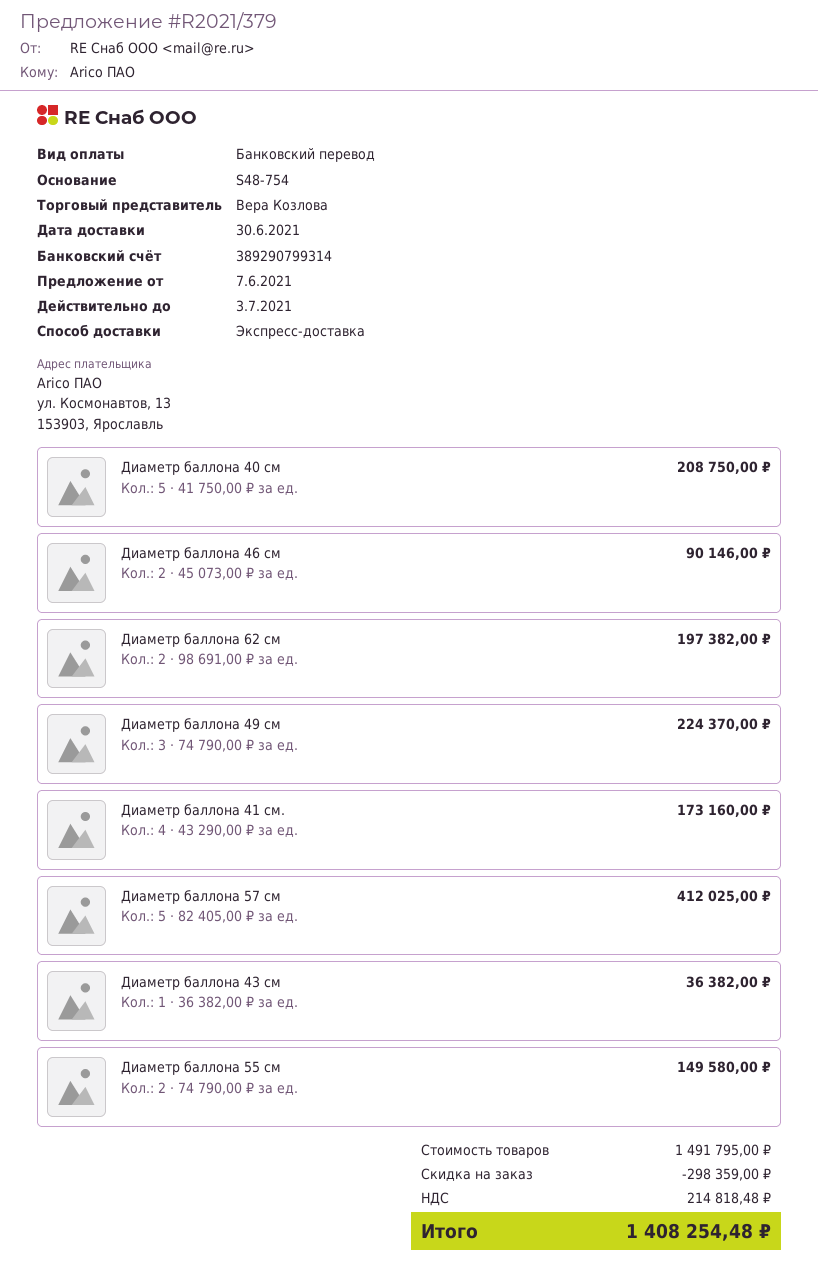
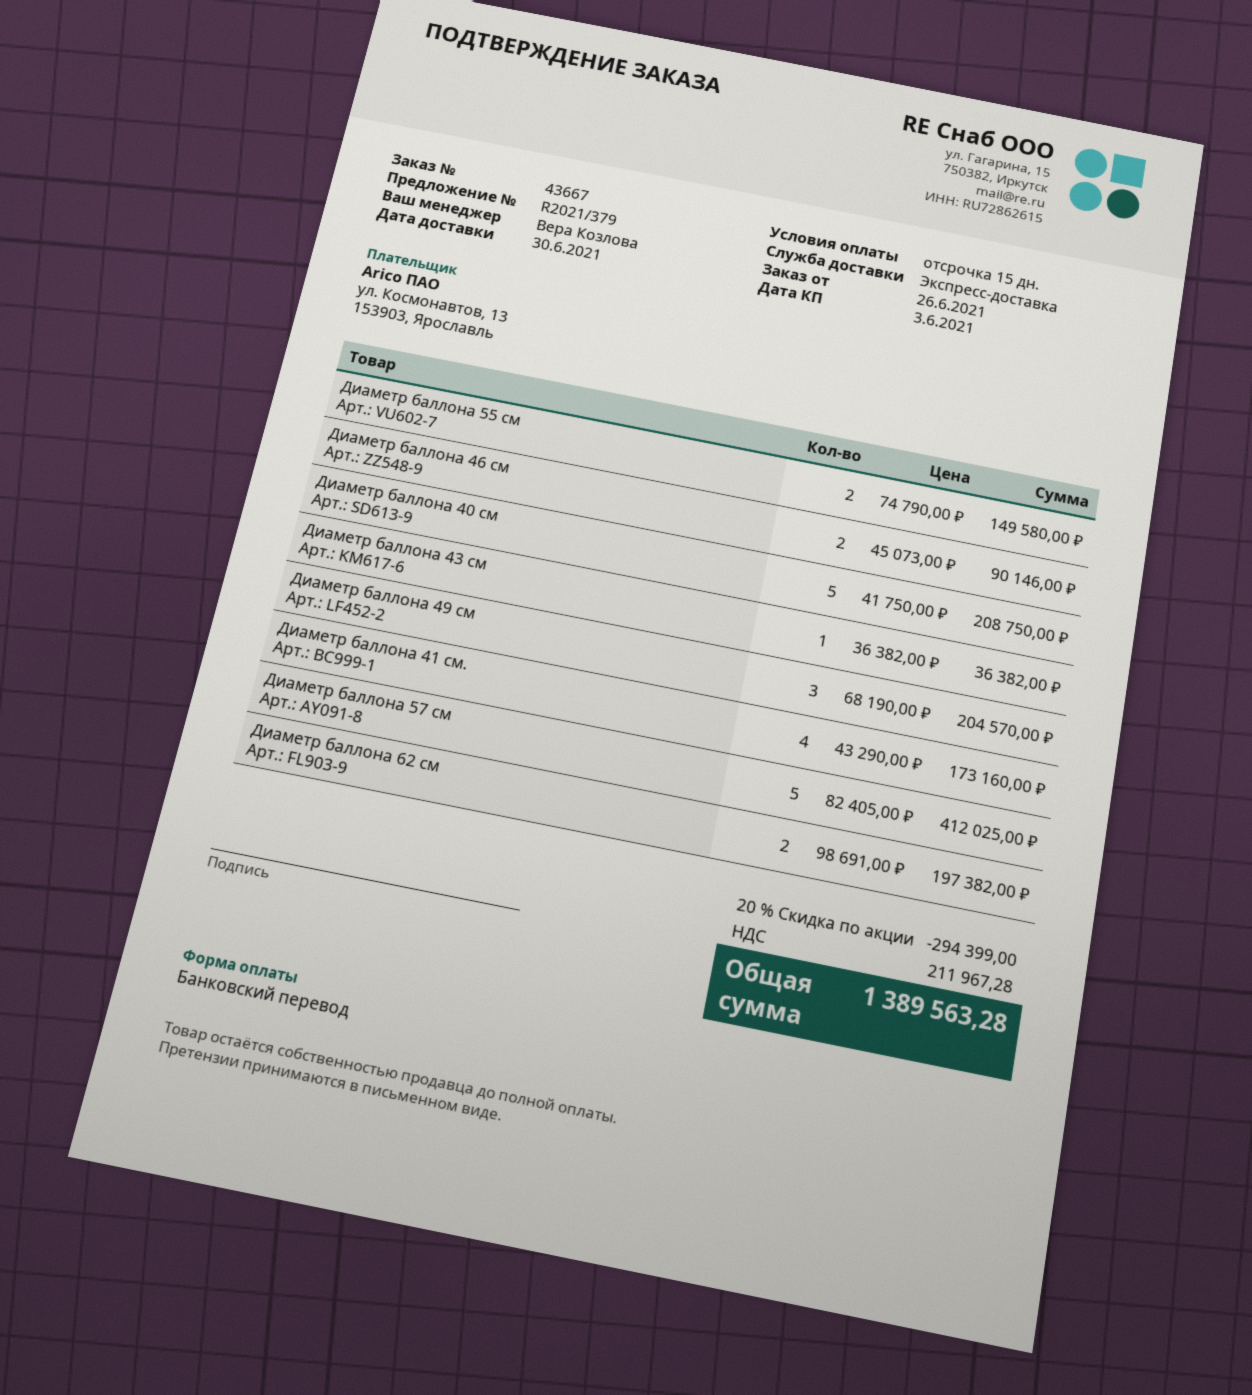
quote date: 2021-06-07 -> 2021-06-03
Диаметр баллона 49 см: 3 x 74790.00 = 224370.00 -> 3 x 68190.00 = 204570.00
discount: 298359.00 -> 294399.00
tax: 214818.48 -> 211967.28
total: 1408254.48 -> 1389563.28

